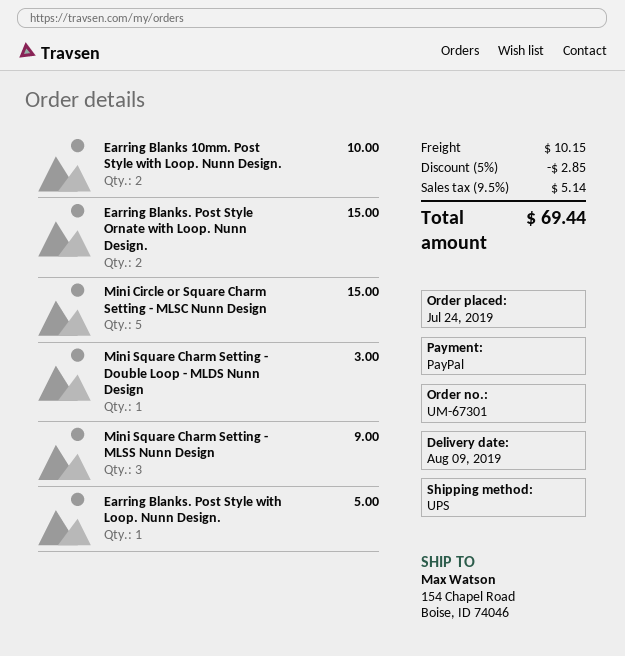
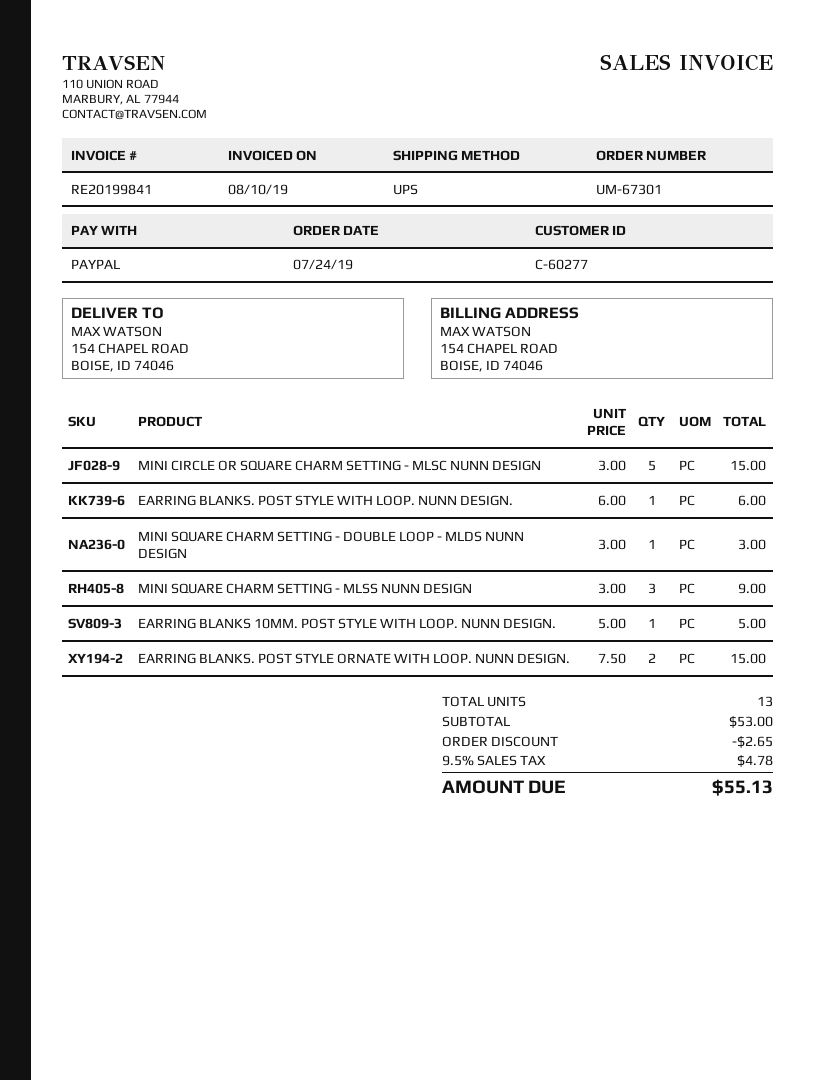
Earring Blanks 10mm. Post Style with Loop. Nunn Design.: 2 for 10.00 -> 1 for 5.00
Earring Blanks. Post Style with Loop. Nunn Design.: 1 for 5.00 -> 1 for 6.00
discount: 2.85 -> 2.65
shipping: 10.15 -> none
tax: 9.5% = 5.14 -> 9.5% = 4.78
total: 69.44 -> 55.13

